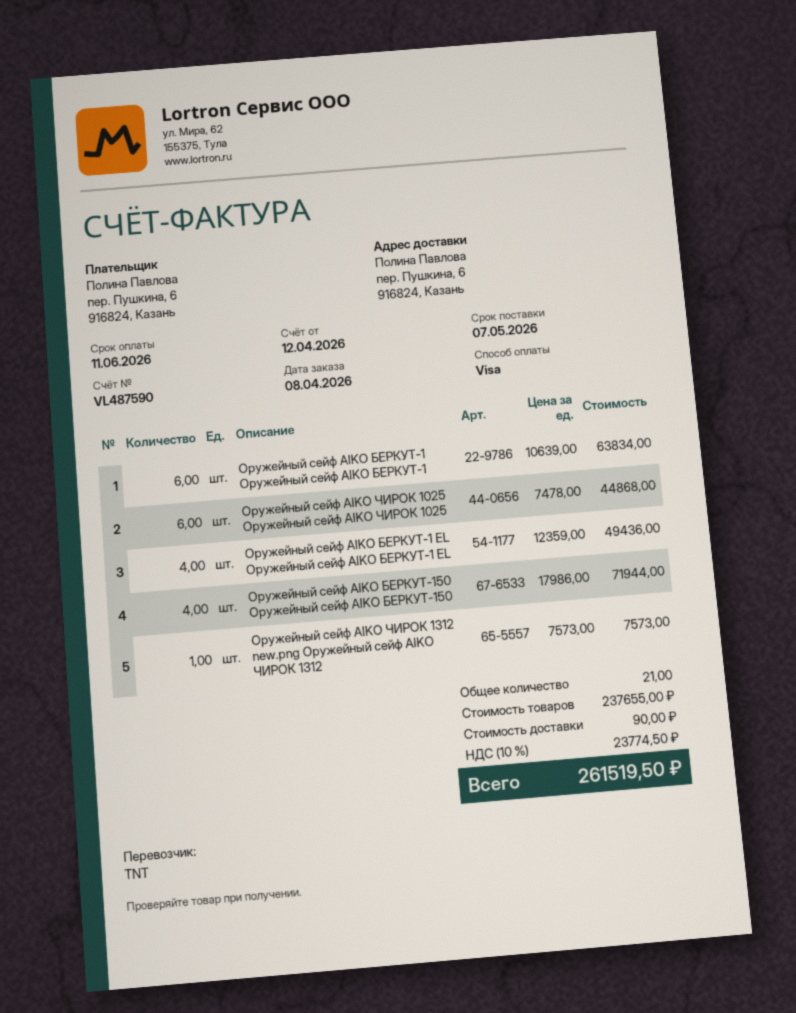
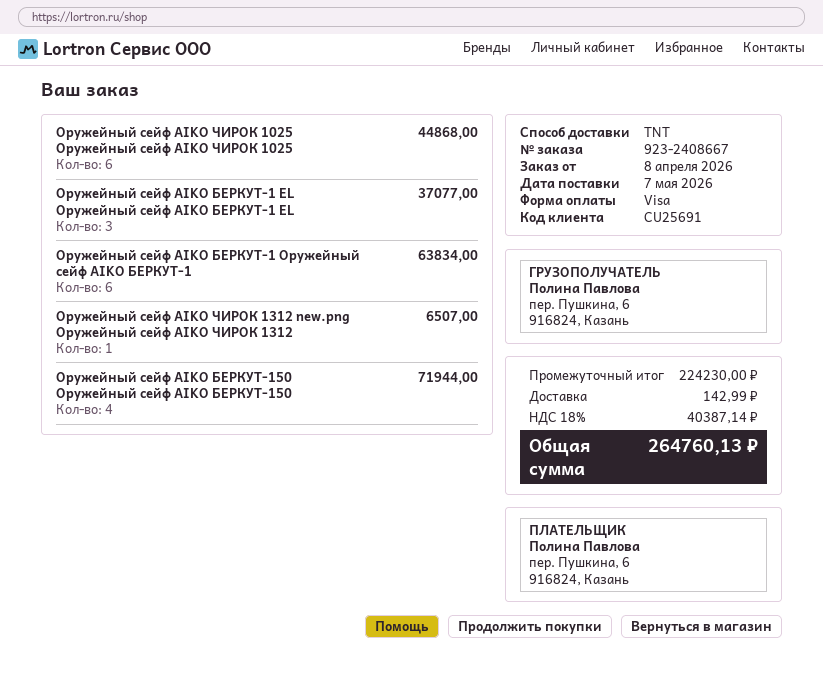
Оружейный сейф AIKO БЕРКУТ-1 EL Оружейный сейф AIKO БЕРКУТ-1 EL: 4 for 49436.00 -> 3 for 37077.00
Оружейный сейф AIKO ЧИРОК 1312 new.png Оружейный сейф AIKO ЧИРОК 1312: 1 for 7573.00 -> 1 for 6507.00
subtotal: 237655.00 -> 224230.00
shipping: 90.00 -> 142.99
tax: 10% = 23774.50 -> 18% = 40387.14
total: 261519.50 -> 264760.13

